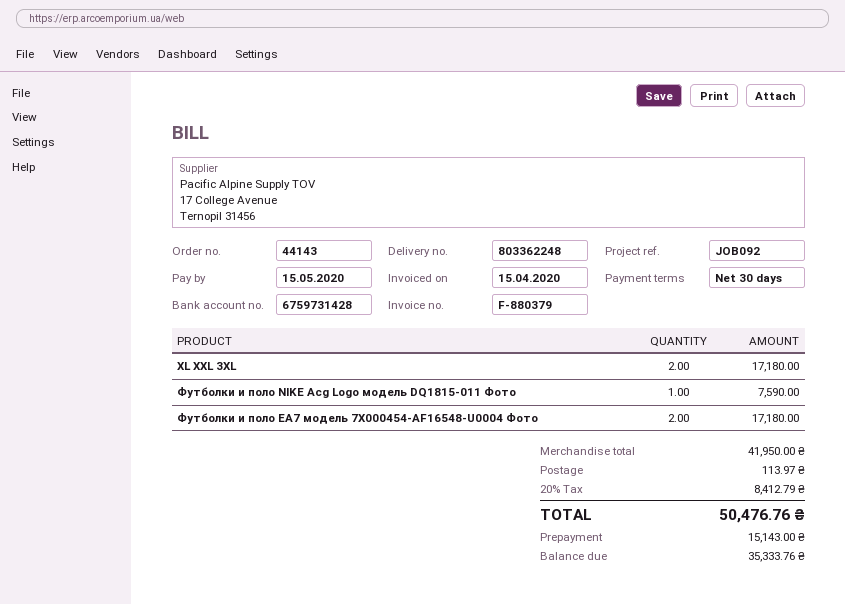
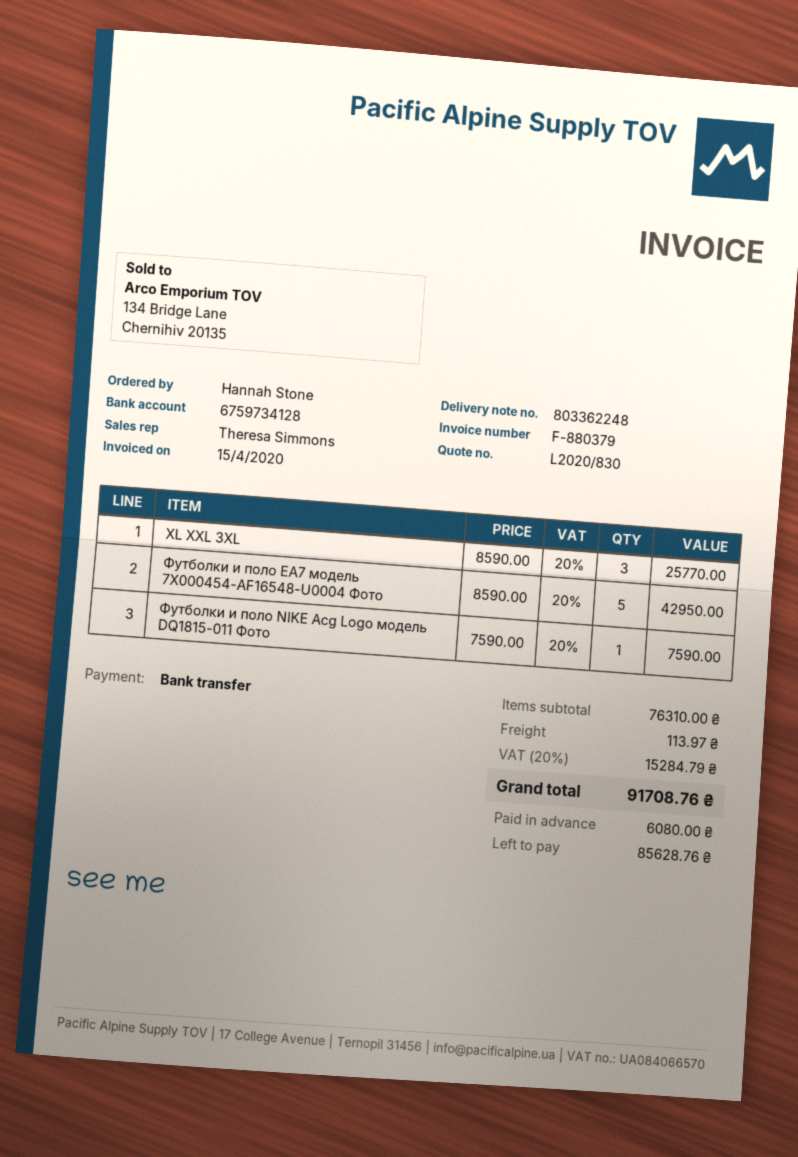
bank account: 6759731428 -> 6759734128
XL XXL 3XL: 2 for 17180.00 -> 3 for 25770.00
Футболки и поло EA7 модель 7X000454-AF16548-U0004 Фото: 2 for 17180.00 -> 5 for 42950.00
subtotal: 41950.00 -> 76310.00
tax: 20% = 8412.79 -> 20% = 15284.79
total: 50476.76 -> 91708.76
deposit: 15143.00 -> 6080.00
balance: 35333.76 -> 85628.76

